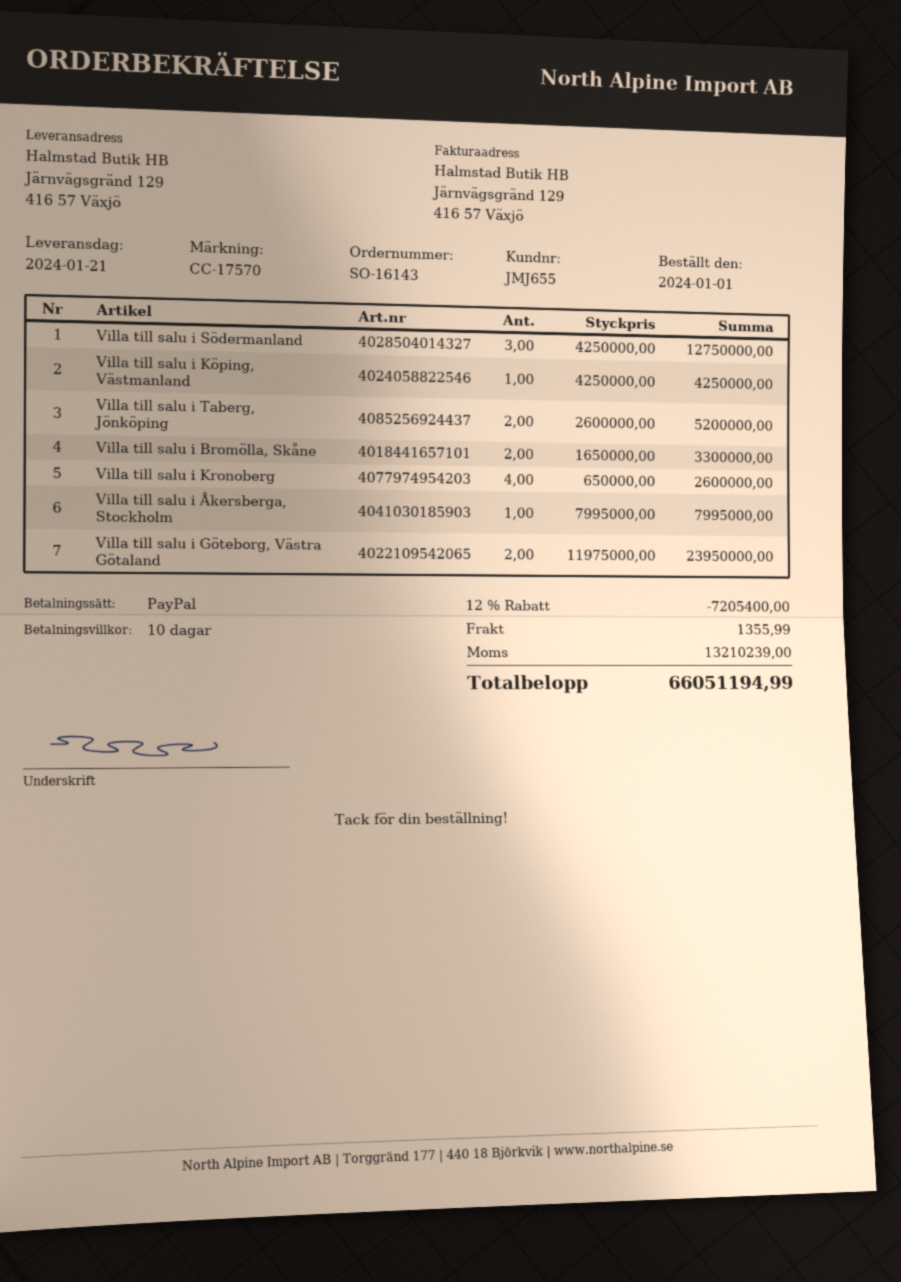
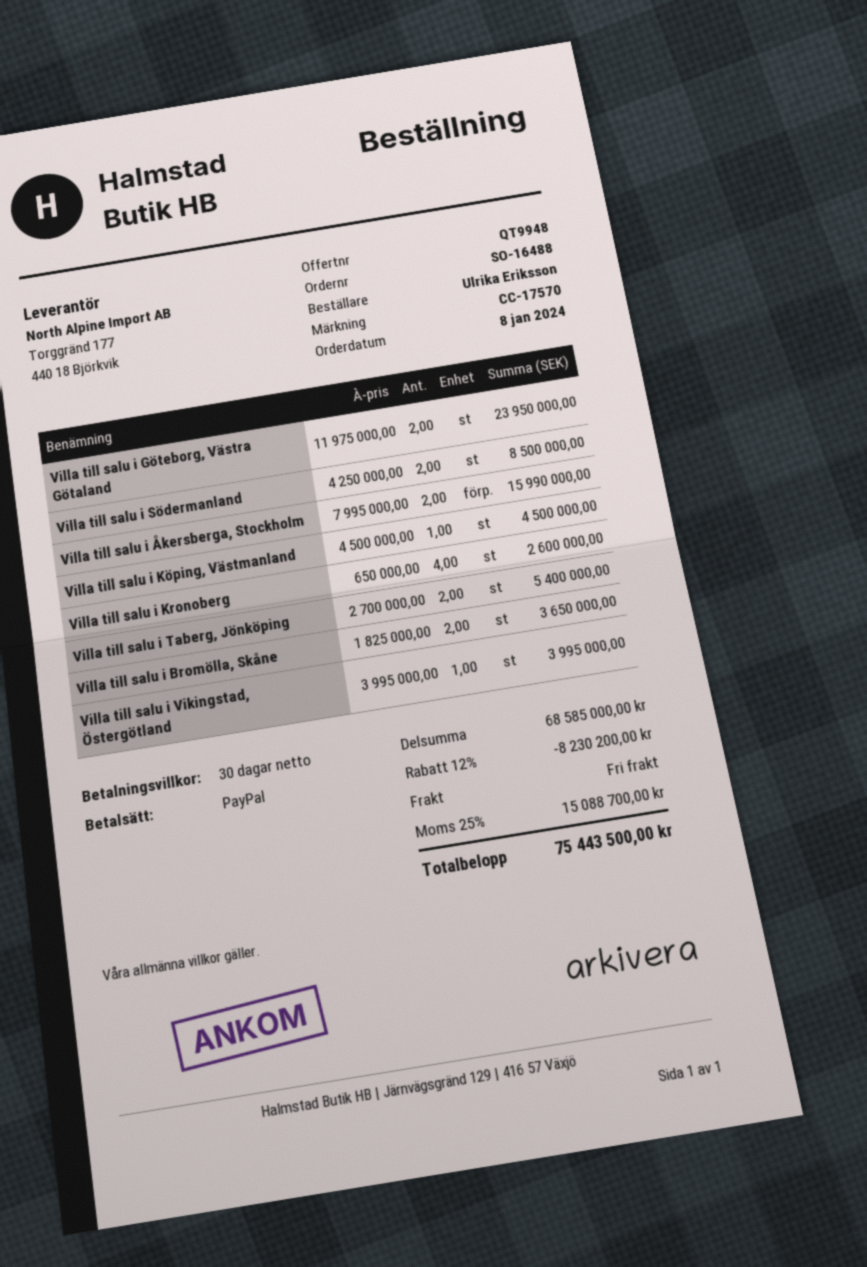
order number: SO-16143 -> SO-16488
order date: 2024-01-01 -> 2024-01-08
payment terms: 10 days -> 30 days
Villa till salu i Södermanland: 3 x 4250000.00 = 12750000.00 -> 2 x 4250000.00 = 8500000.00
Villa till salu i Köping, Västmanland: 1 x 4250000.00 = 4250000.00 -> 1 x 4500000.00 = 4500000.00
Villa till salu i Taberg, Jönköping: 2 x 2600000.00 = 5200000.00 -> 2 x 2700000.00 = 5400000.00
Villa till salu i Bromölla, Skåne: 2 x 1650000.00 = 3300000.00 -> 2 x 1825000.00 = 3650000.00
Villa till salu i Åkersberga, Stockholm: 1 x 7995000.00 = 7995000.00 -> 2 x 7995000.00 = 15990000.00
Villa till salu i Vikingstad, Östergötland: none -> 1 x 3995000.00 = 3995000.00
discount: 12% = 7205400.00 -> 12% = 8230200.00
shipping: 1355.99 -> 0.00
tax: 13210239.00 -> 15088700.00
total: 66051194.99 -> 75443500.00

